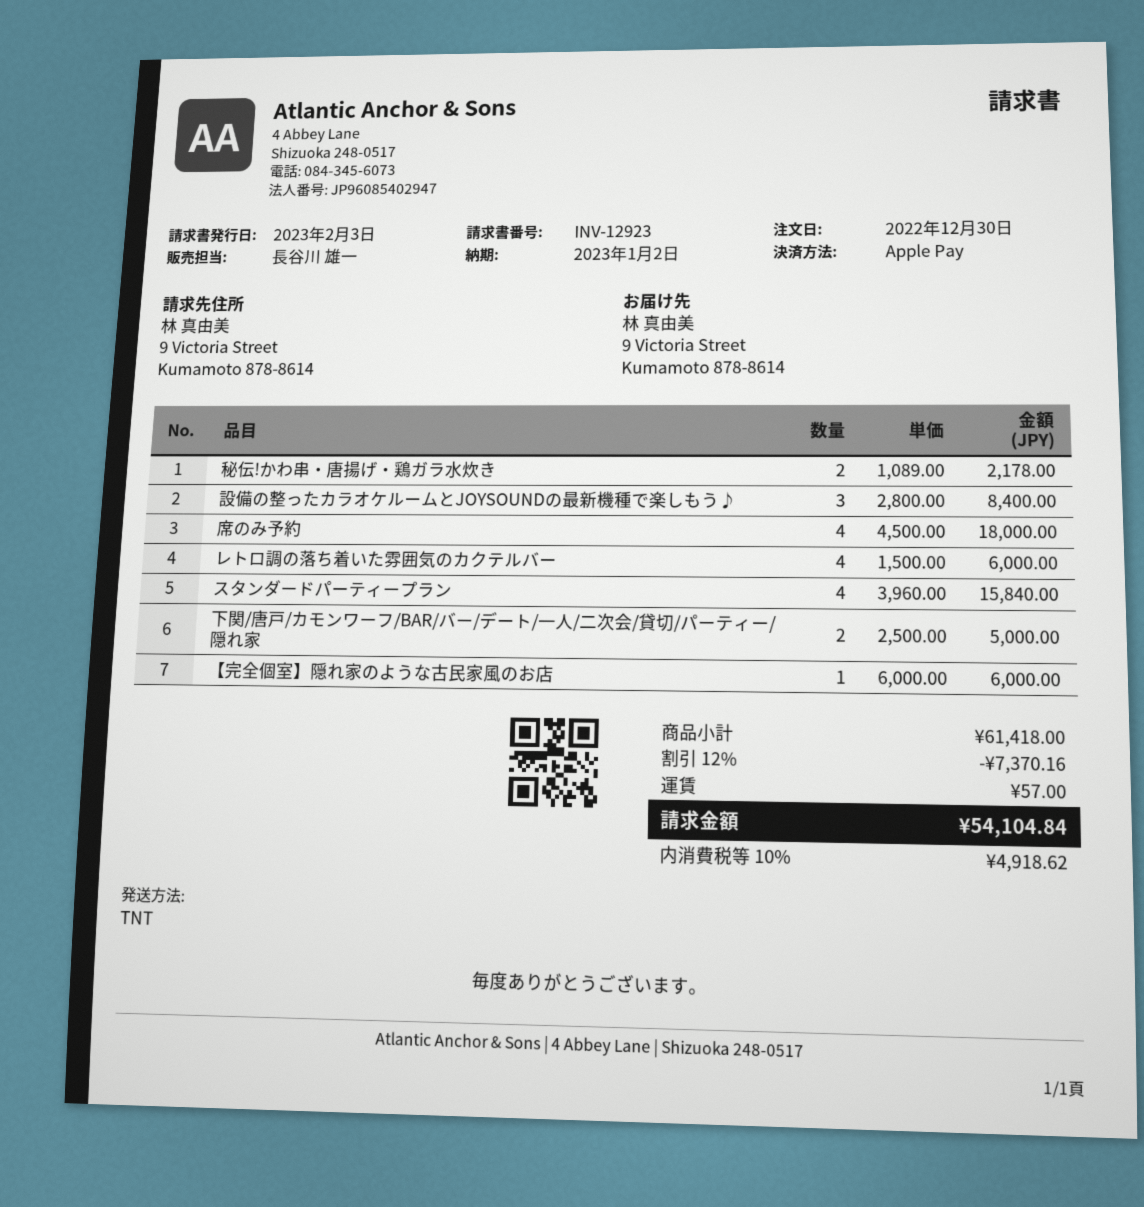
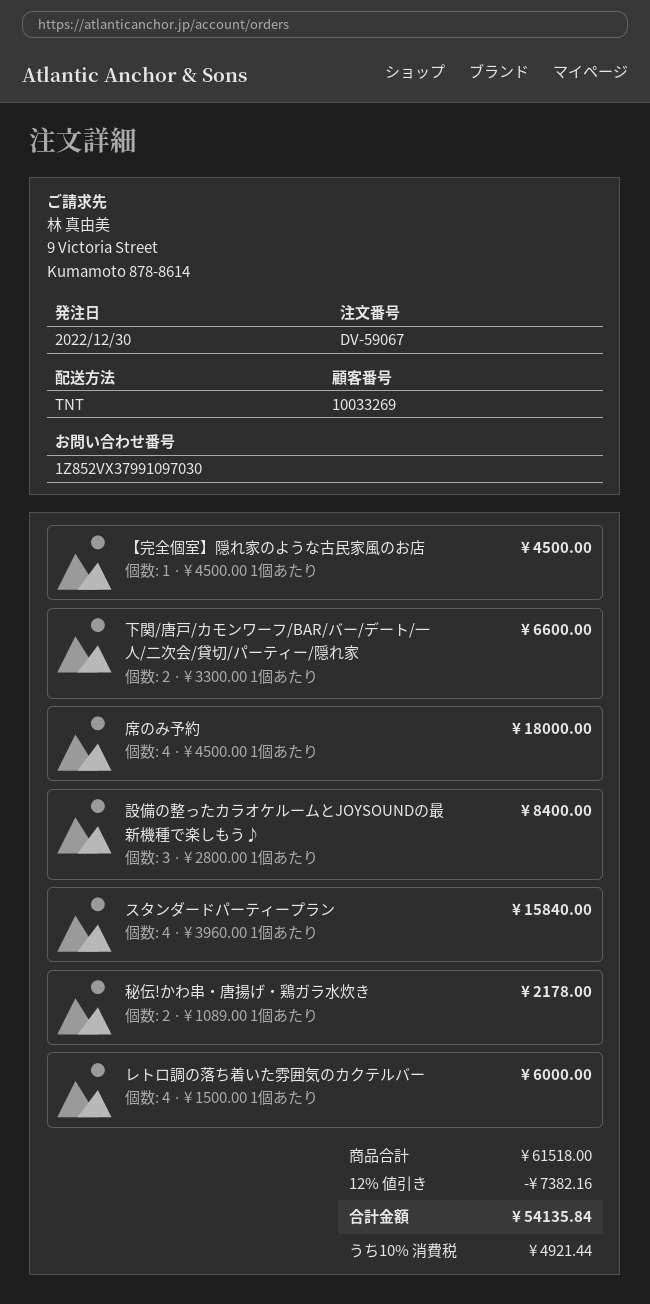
下関/唐戸/カモンワーフ/BAR/バー/デート/一人/二次会/貸切/パーティー/隠れ家: 2 x 2500.00 = 5000.00 -> 2 x 3300.00 = 6600.00
【完全個室】隠れ家のような古民家風のお店: 1 x 6000.00 = 6000.00 -> 1 x 4500.00 = 4500.00
subtotal: 61418.00 -> 61518.00
discount: 12% = 7370.16 -> 12% = 7382.16
shipping: 57.00 -> none
tax: 10% = 4918.62 -> 10% = 4921.44
total: 54104.84 -> 54135.84

